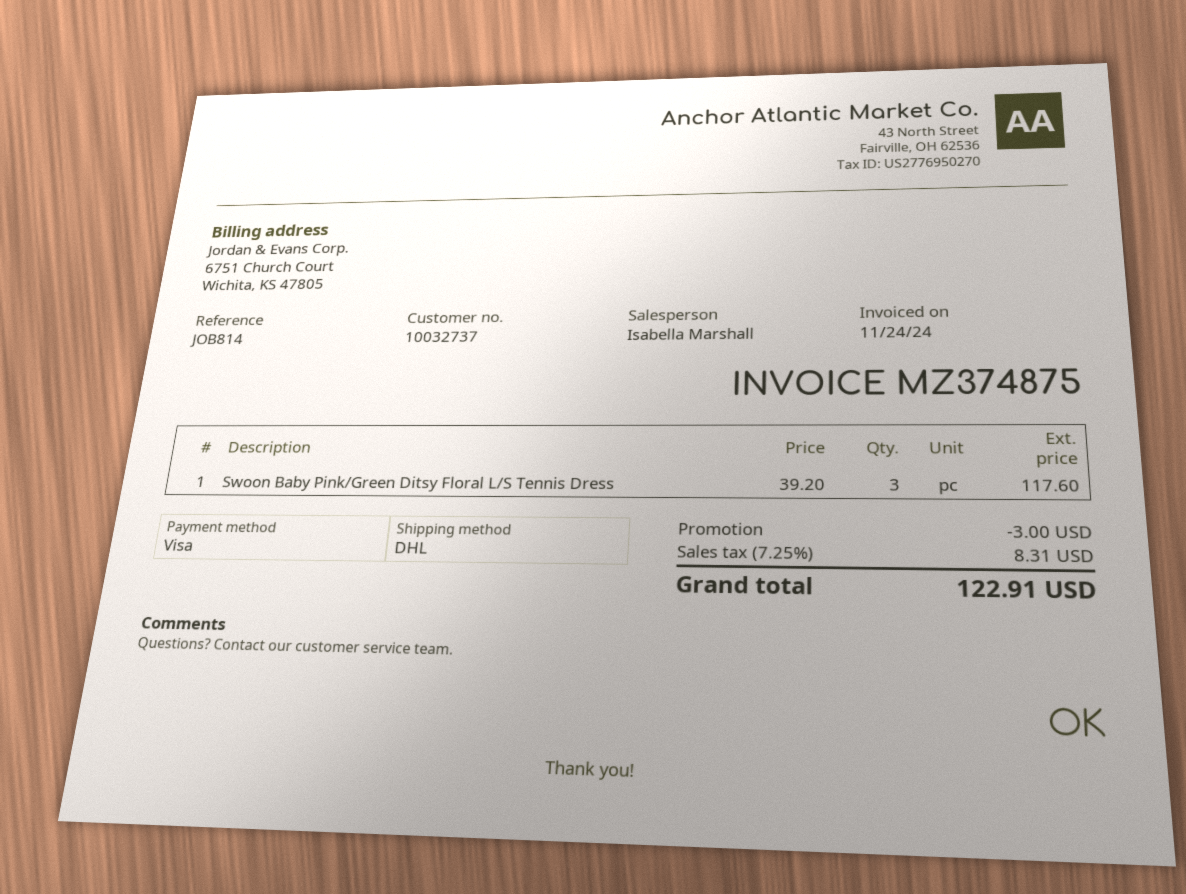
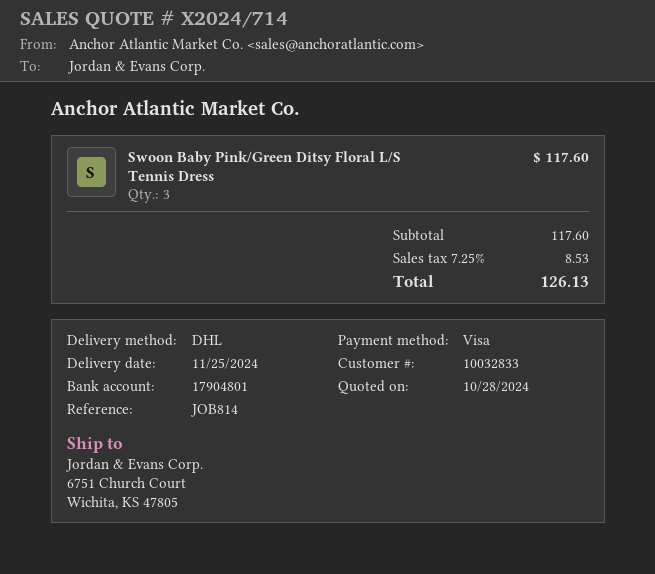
customer number: 10032737 -> 10032833
discount: 3.00 -> none
tax: 7.25% = 8.31 -> 7.25% = 8.53
total: 122.91 -> 126.13

